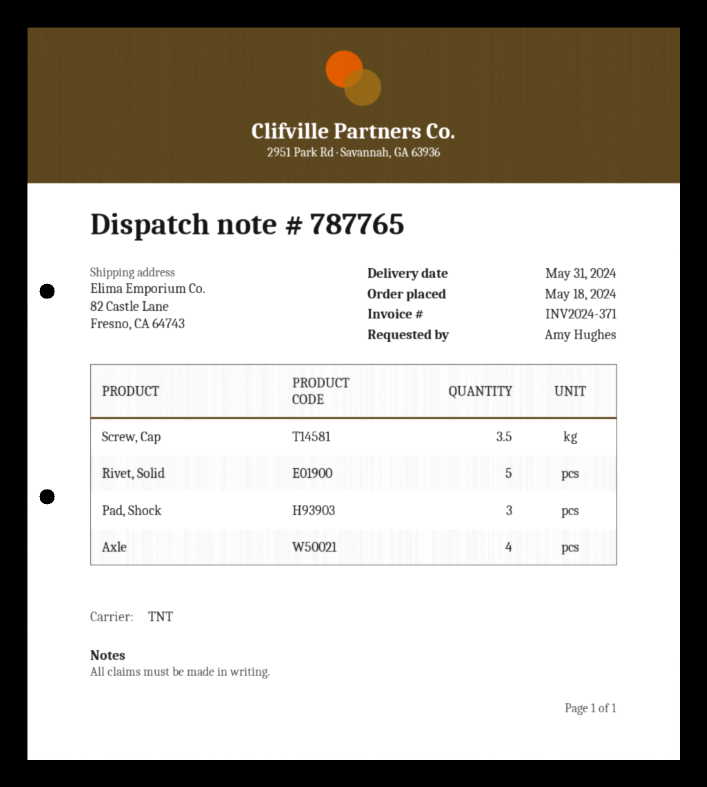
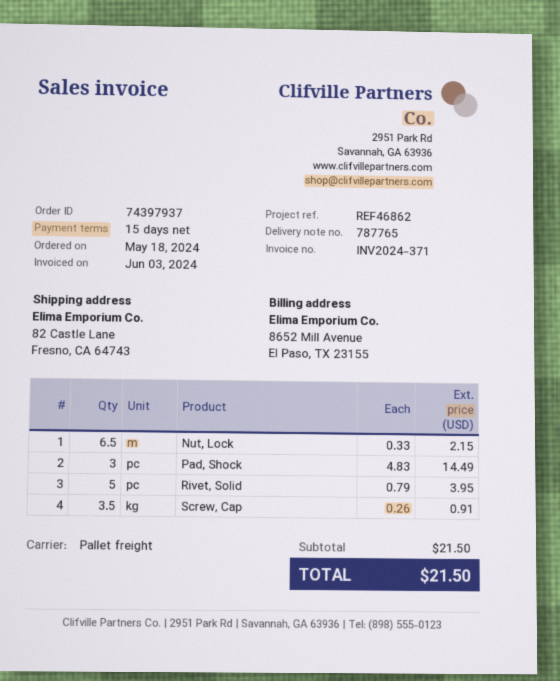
shipping method: TNT -> pallet freight
Axle: 4 -> none
Nut, Lock: none -> 6.5

